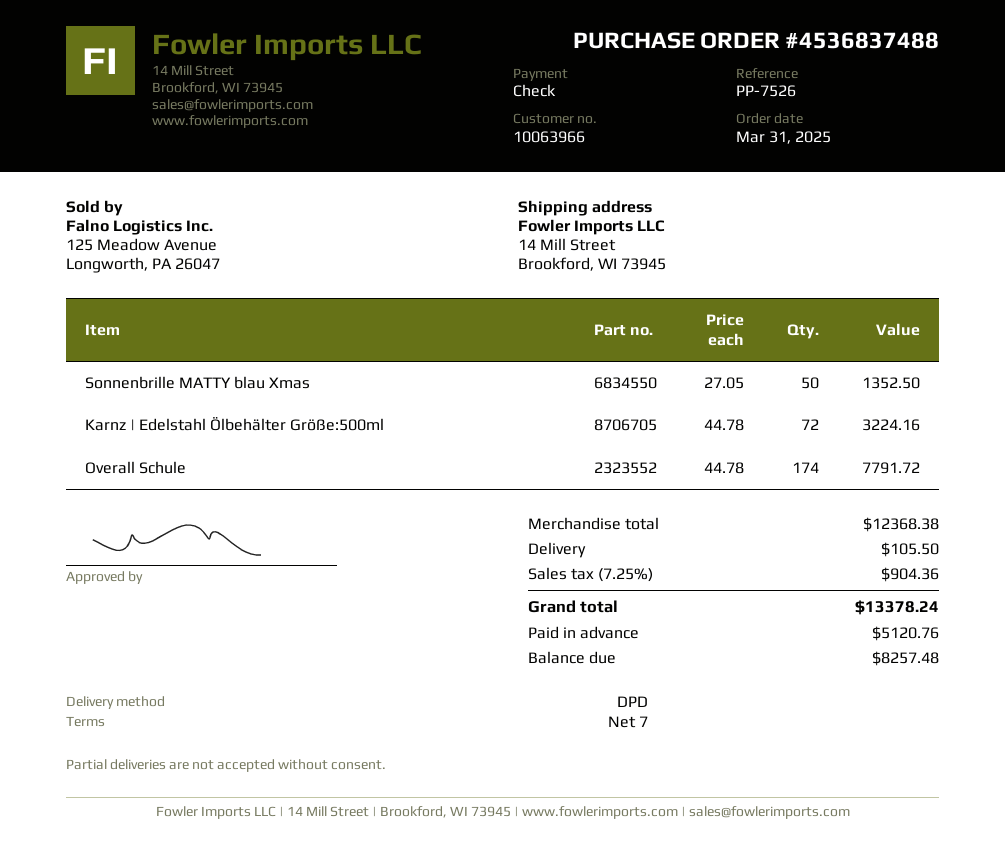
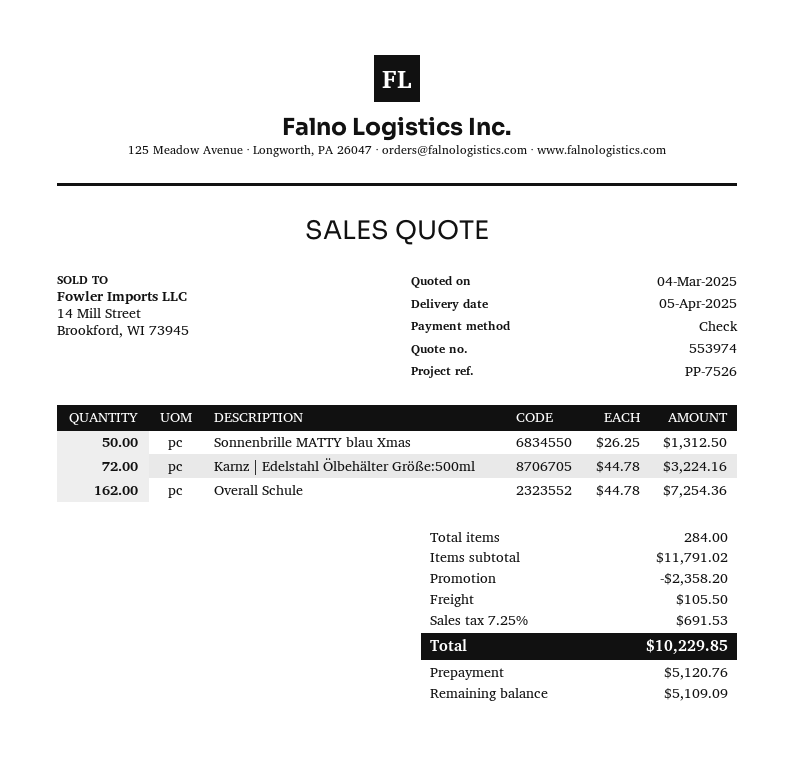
Sonnenbrille MATTY blau Xmas: 50 x 27.05 = 1352.50 -> 50 x 26.25 = 1312.50
Overall Schule: 174 x 44.78 = 7791.72 -> 162 x 44.78 = 7254.36
subtotal: 12368.38 -> 11791.02
discount: none -> 2358.20
tax: 7.25% = 904.36 -> 7.25% = 691.53
total: 13378.24 -> 10229.85
balance: 8257.48 -> 5109.09

